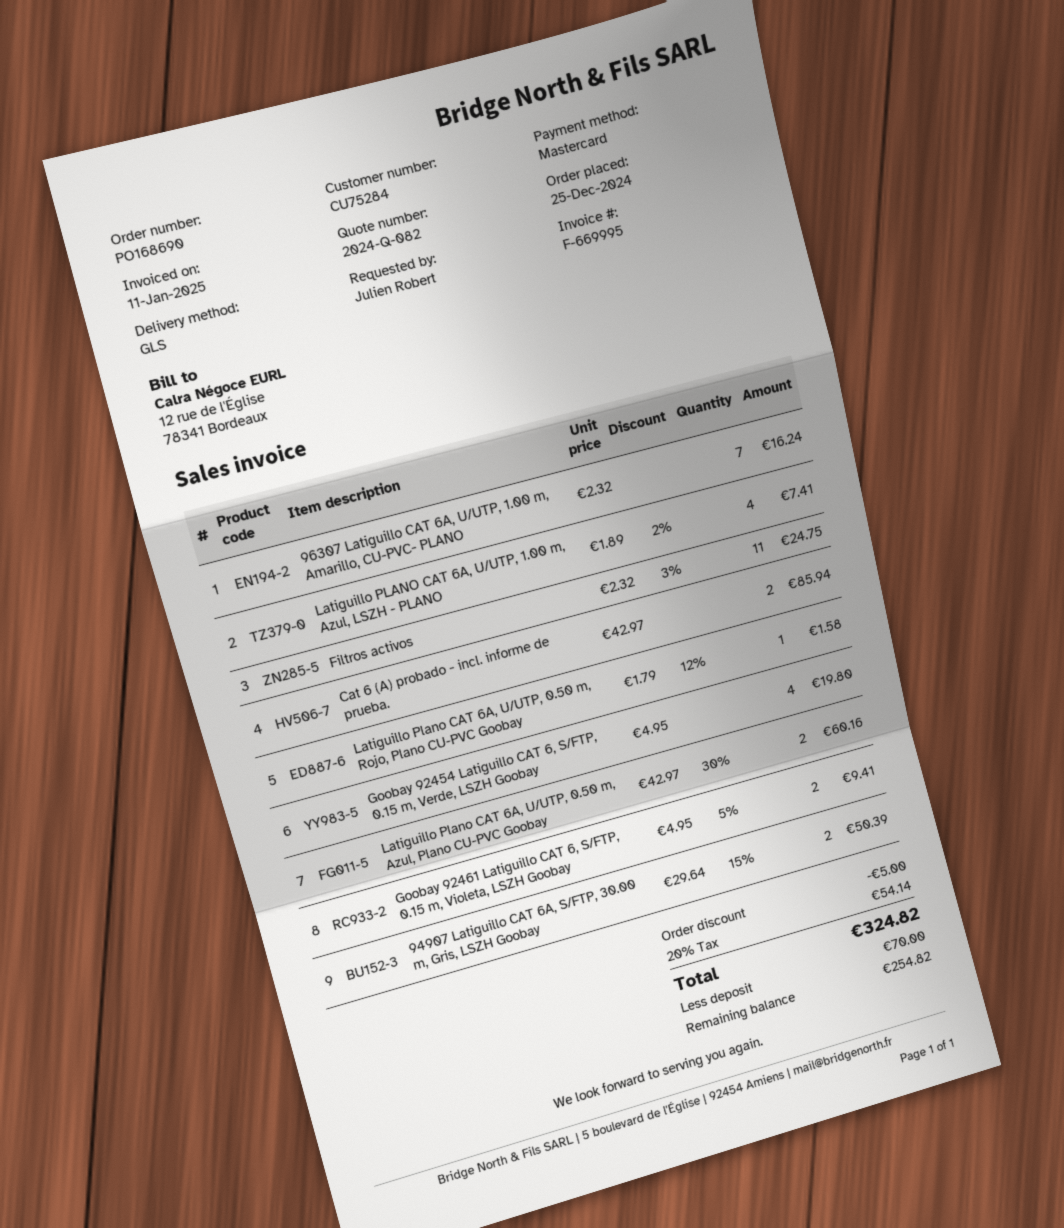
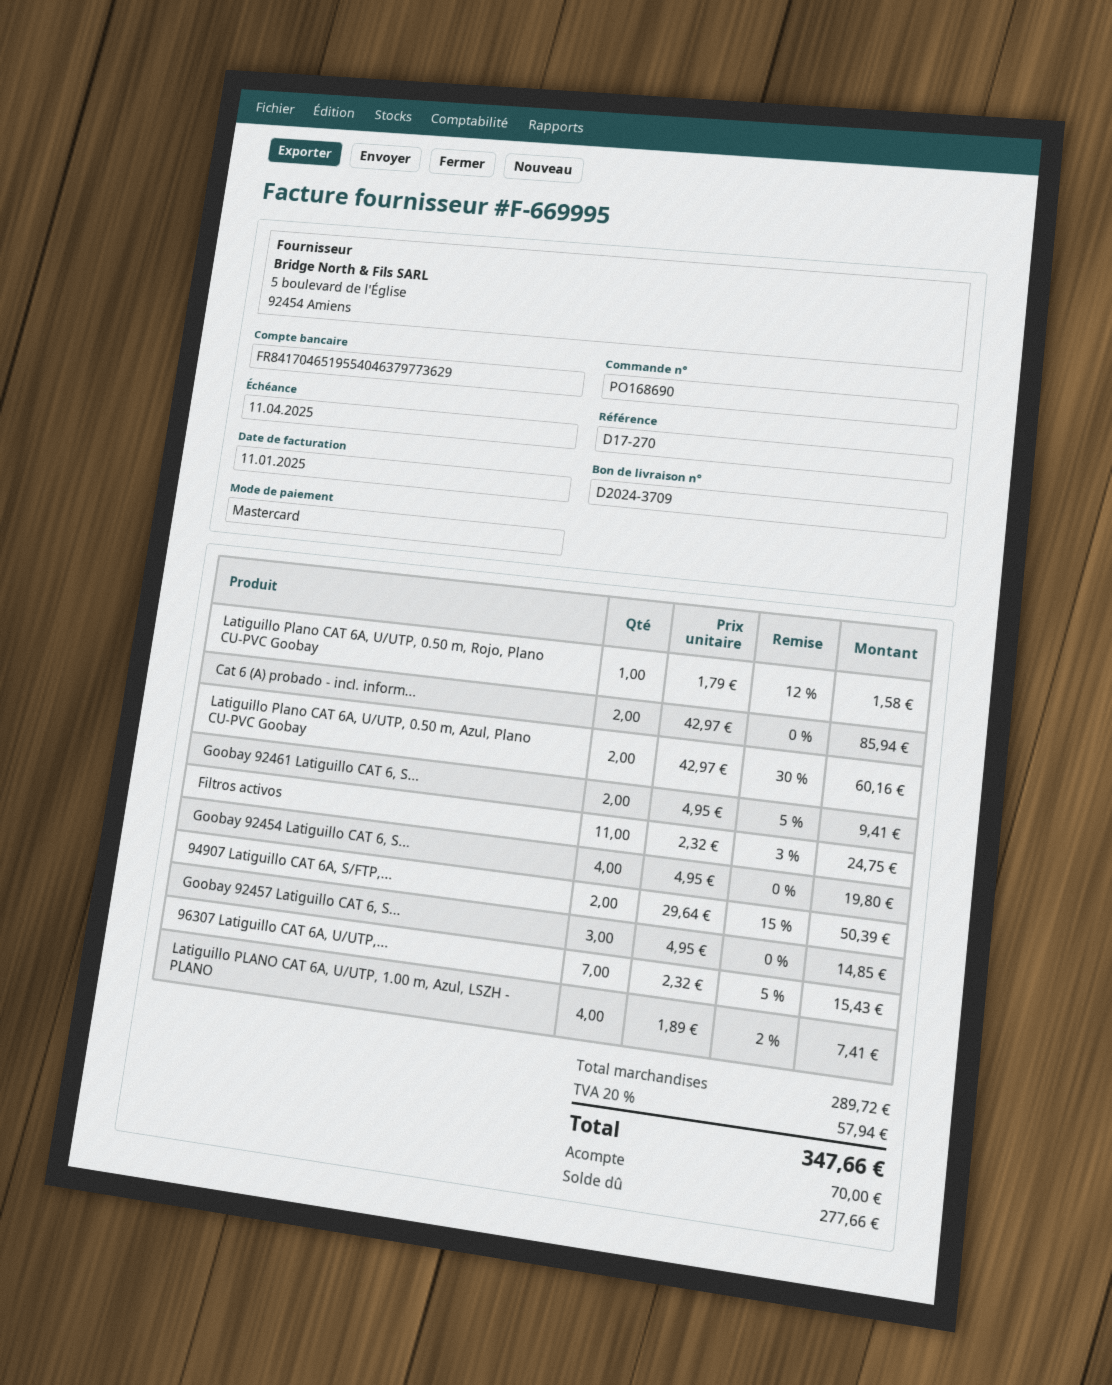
96307 Latiguillo CAT 6A, U/UTP, 1.00 m, Amarillo, CU-PVC- PLANO: 7 x 2.32 = 16.24 -> 7 x 2.32 - 5% = 15.43
Goobay 92457 Latiguillo CAT 6, S...: none -> 3 x 4.95 = 14.85
discount: 5.00 -> none
tax: 20% = 54.14 -> 20% = 57.94
total: 324.82 -> 347.66
balance: 254.82 -> 277.66

